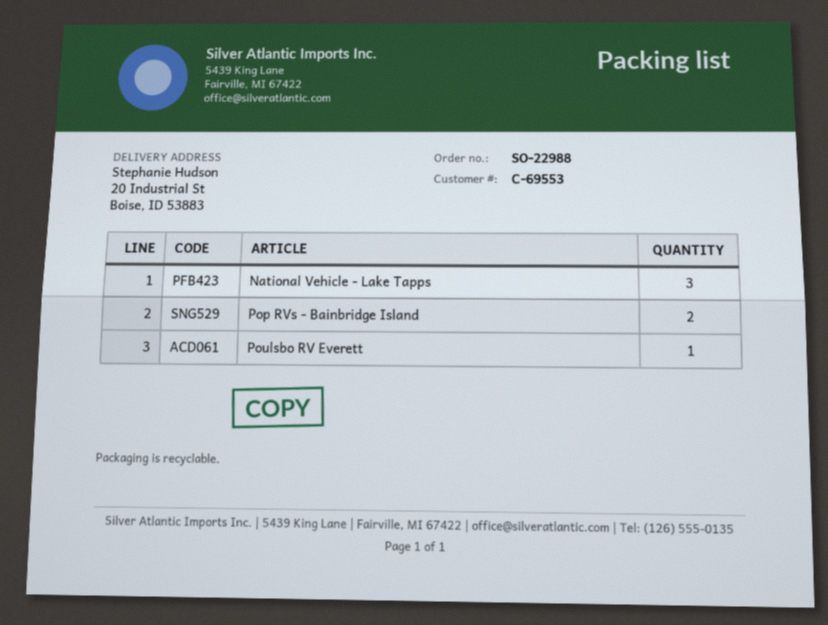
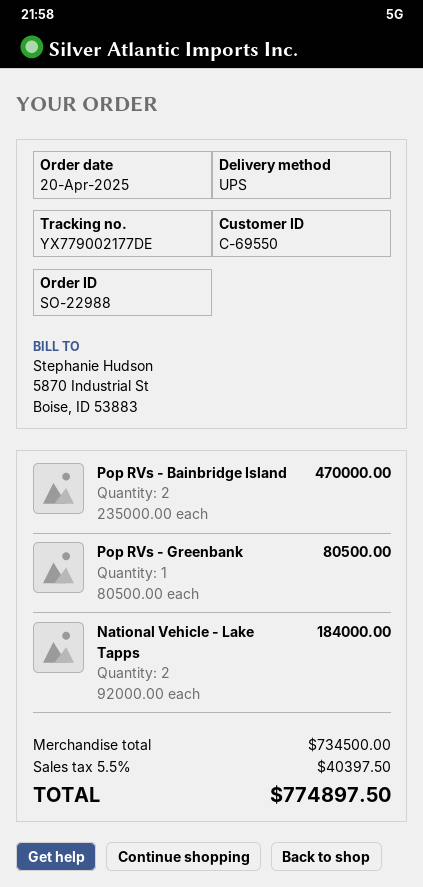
customer number: C-69553 -> C-69550
National Vehicle - Lake Tapps: 3 -> 2
Poulsbo RV Everett: 1 -> none
Pop RVs - Greenbank: none -> 1

